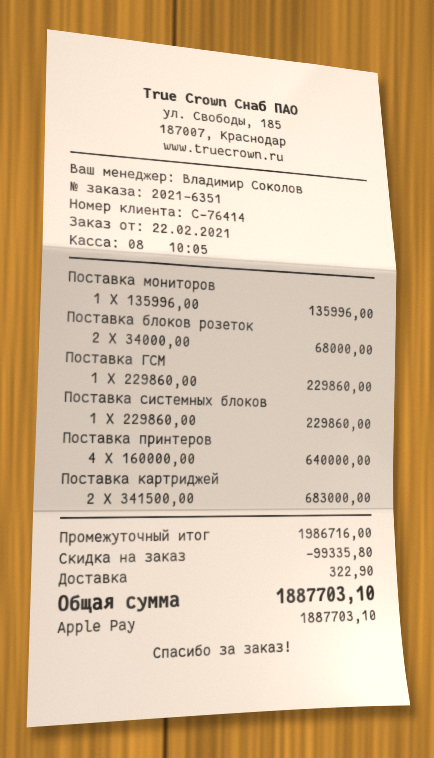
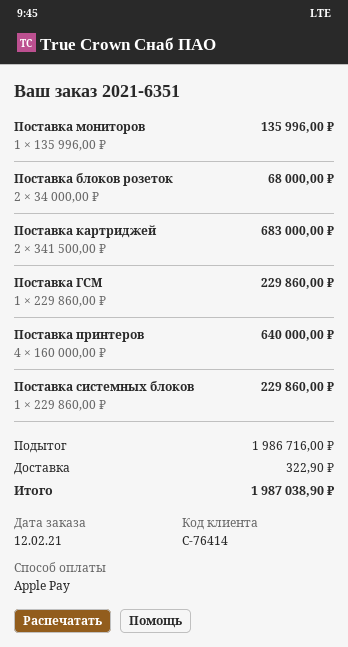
order date: 2021-02-22 -> 2021-02-12
discount: 99335.80 -> none
total: 1887703.10 -> 1987038.90

